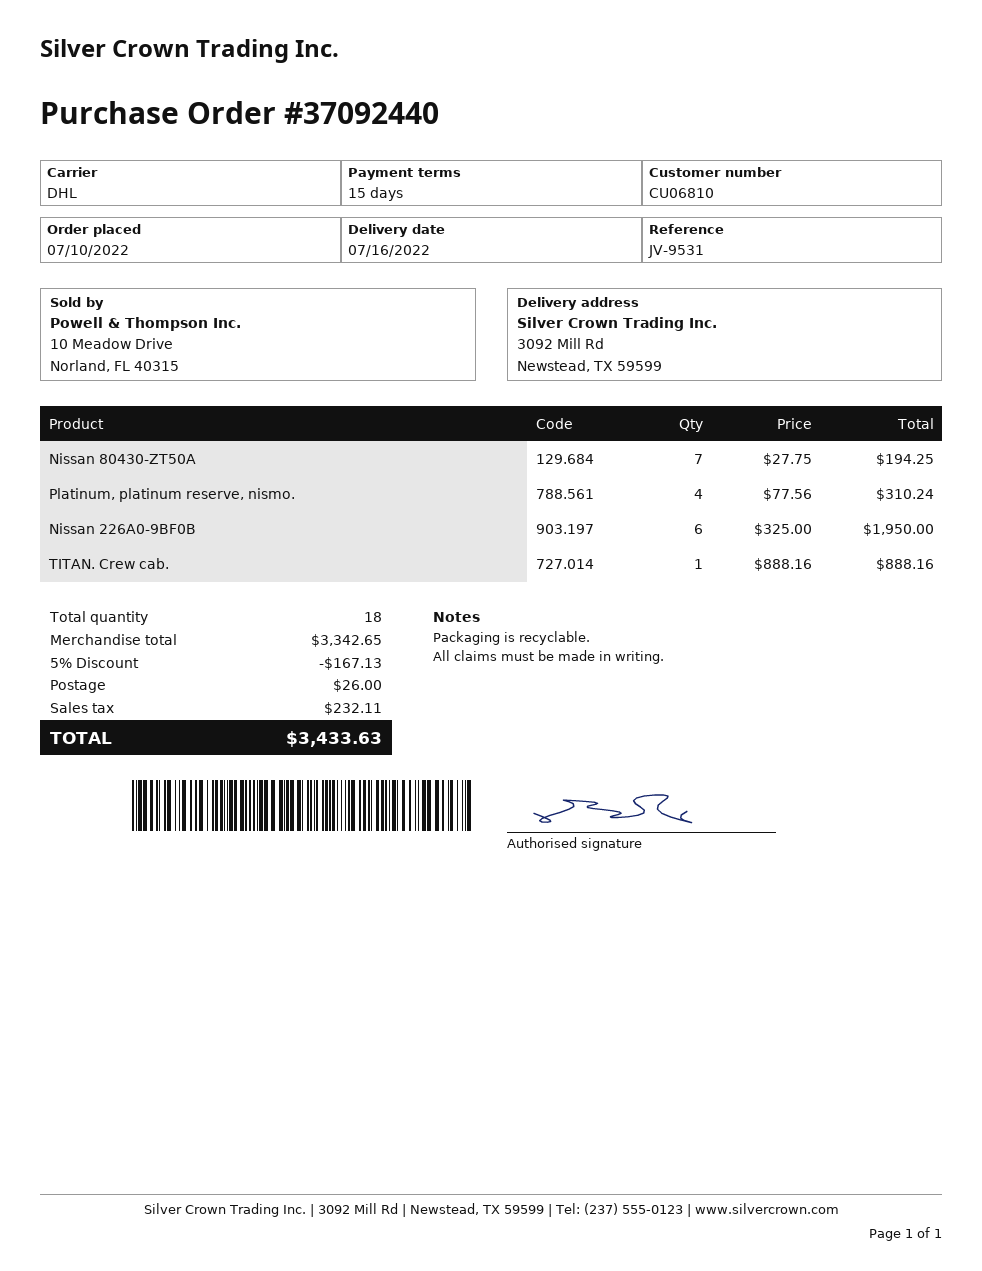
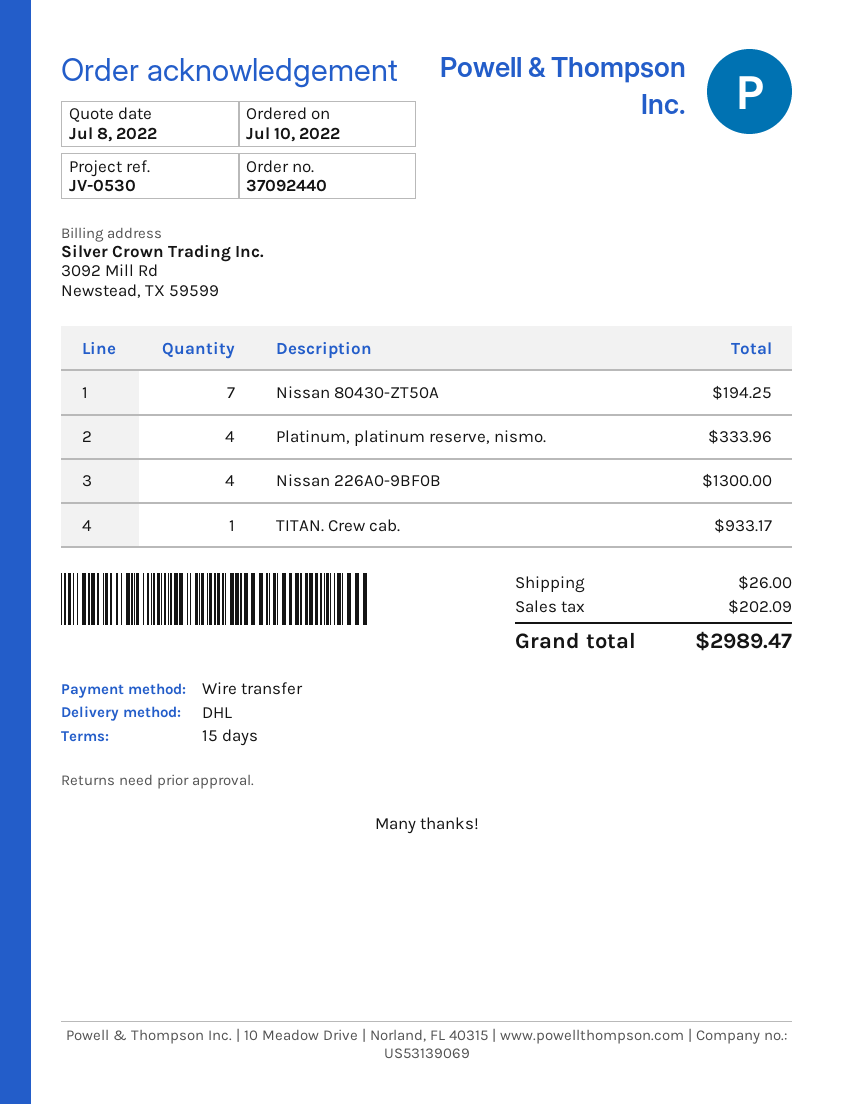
reference: JV-9531 -> JV-0530
Platinum, platinum reserve, nismo.: 4 for 310.24 -> 4 for 333.96
Nissan 226A0-9BF0B: 6 for 1950.00 -> 4 for 1300.00
TITAN. Crew cab.: 1 for 888.16 -> 1 for 933.17
discount: 5% = 167.13 -> none
tax: 232.11 -> 202.09
total: 3433.63 -> 2989.47

